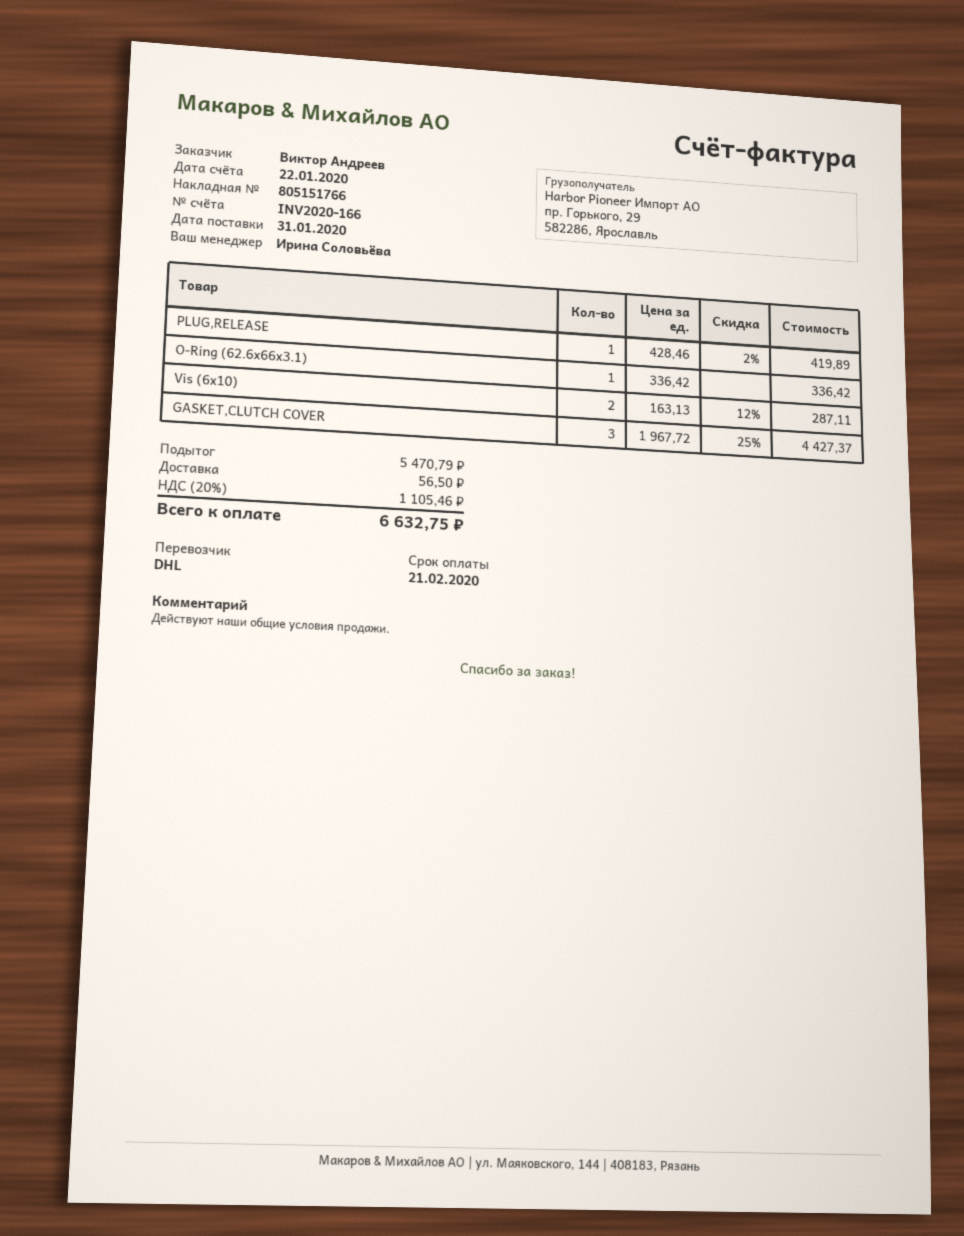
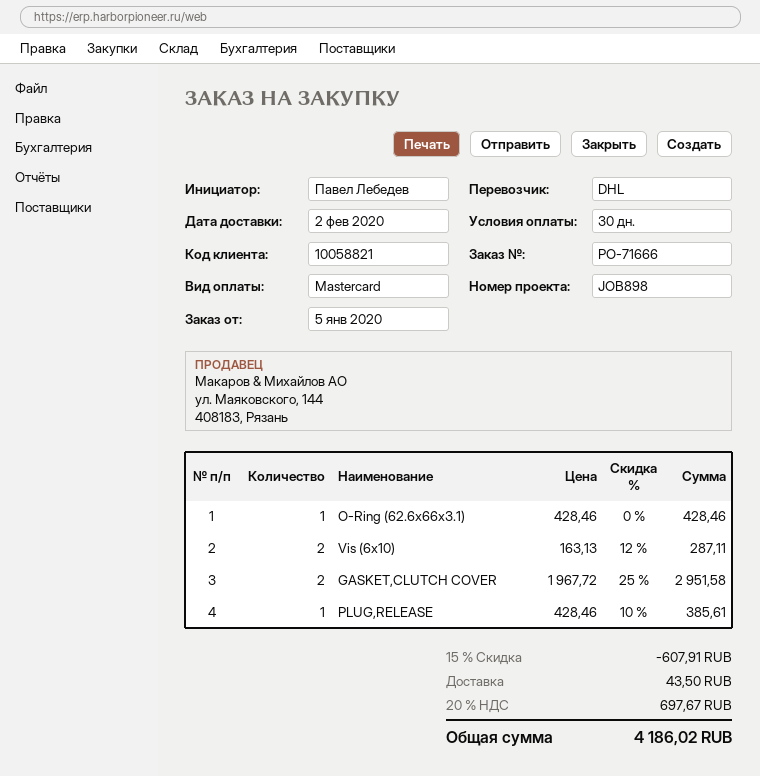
delivery date: 2020-01-31 -> 2020-02-02
ordered by: Виктор Андреев -> Павел Лебедев
PLUG,RELEASE: 1 x 428.46 - 2% = 419.89 -> 1 x 428.46 - 10% = 385.61
O-Ring (62.6x66x3.1): 1 x 336.42 = 336.42 -> 1 x 428.46 = 428.46
GASKET,CLUTCH COVER: 3 x 1967.72 - 25% = 4427.37 -> 2 x 1967.72 - 25% = 2951.58
discount: none -> 15% = 607.91
shipping: 56.50 -> 43.50
tax: 20% = 1105.46 -> 20% = 697.67
total: 6632.75 -> 4186.02

